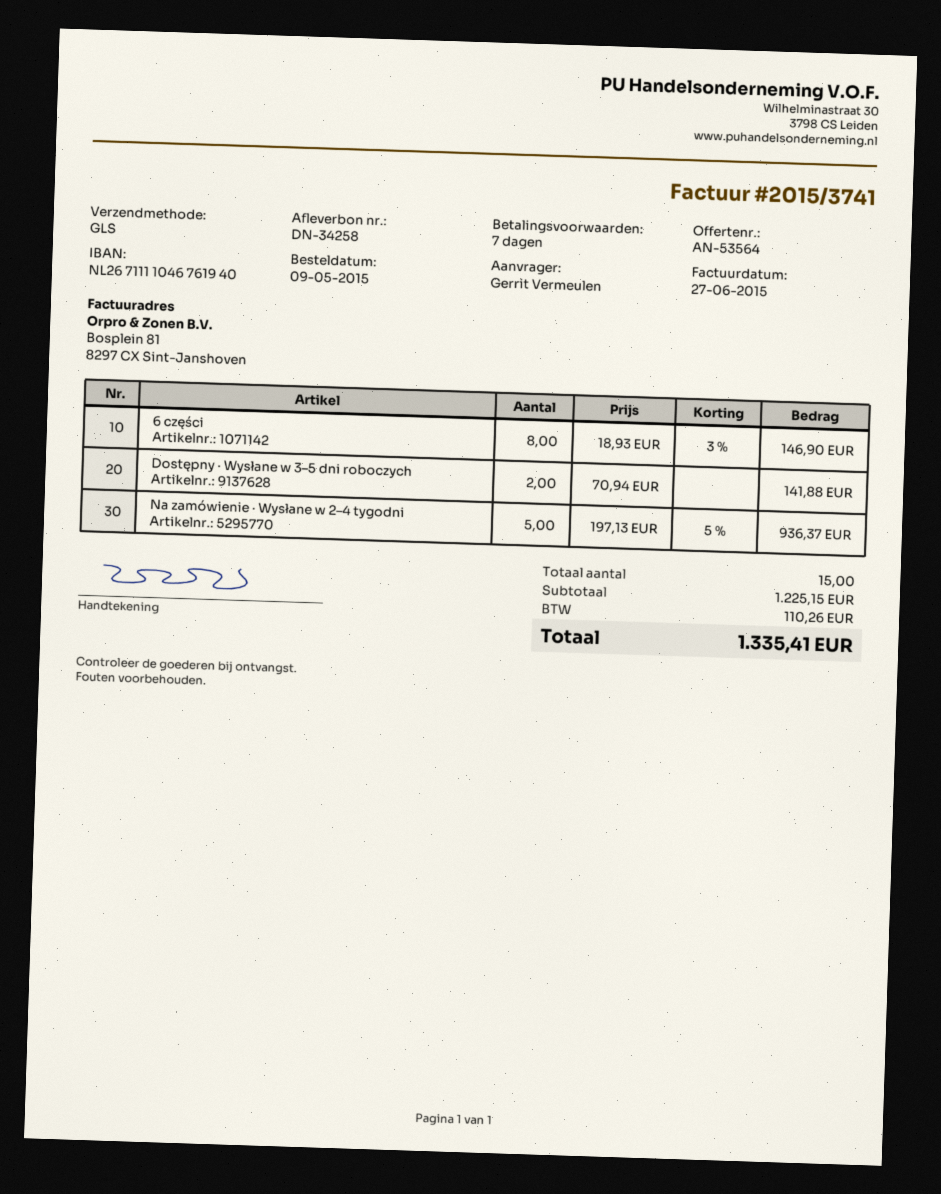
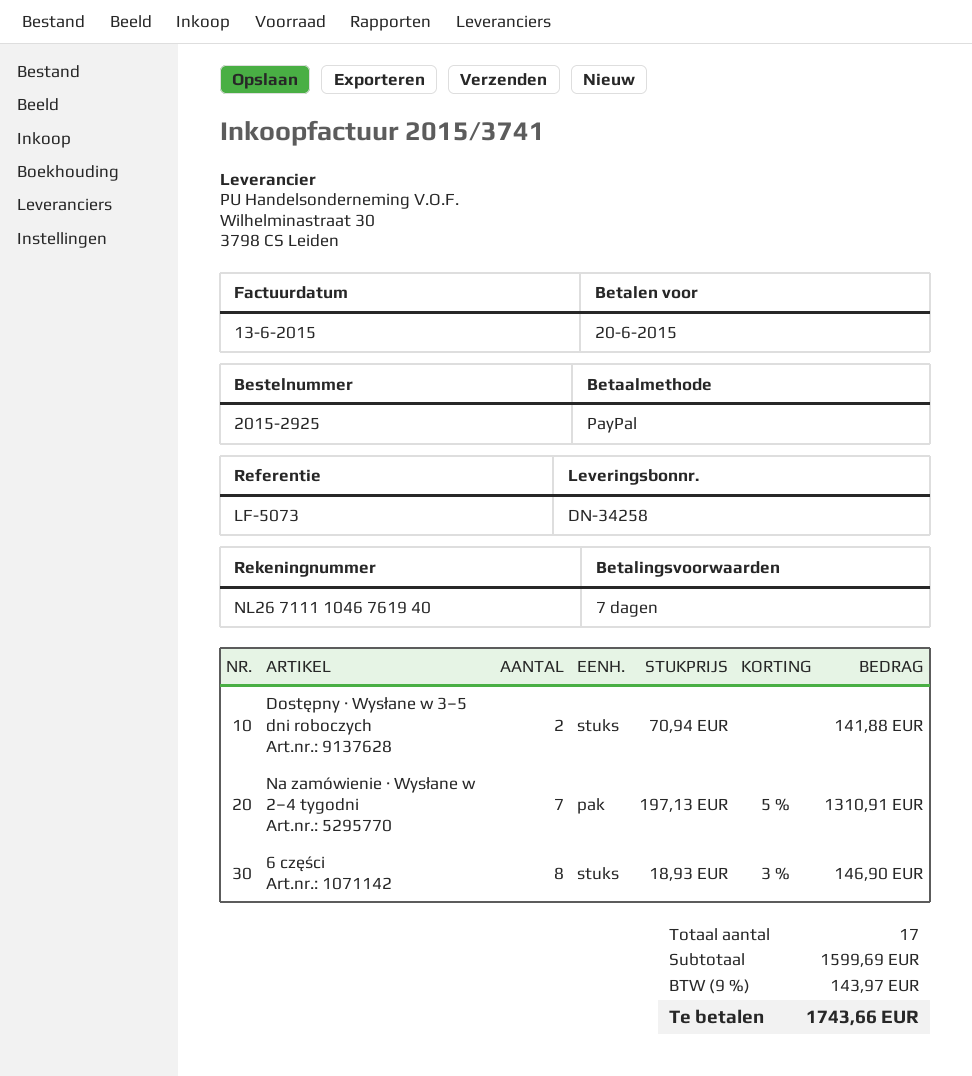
invoice date: 2015-06-27 -> 2015-06-13
Na zamówienie · Wysłane w 2–4 tygodni: 5 x 197.13 - 5% = 936.37 -> 7 x 197.13 - 5% = 1310.91
total quantity: 15 -> 17
subtotal: 1225.15 -> 1599.69
tax: 110.26 -> 143.97
total: 1335.41 -> 1743.66

